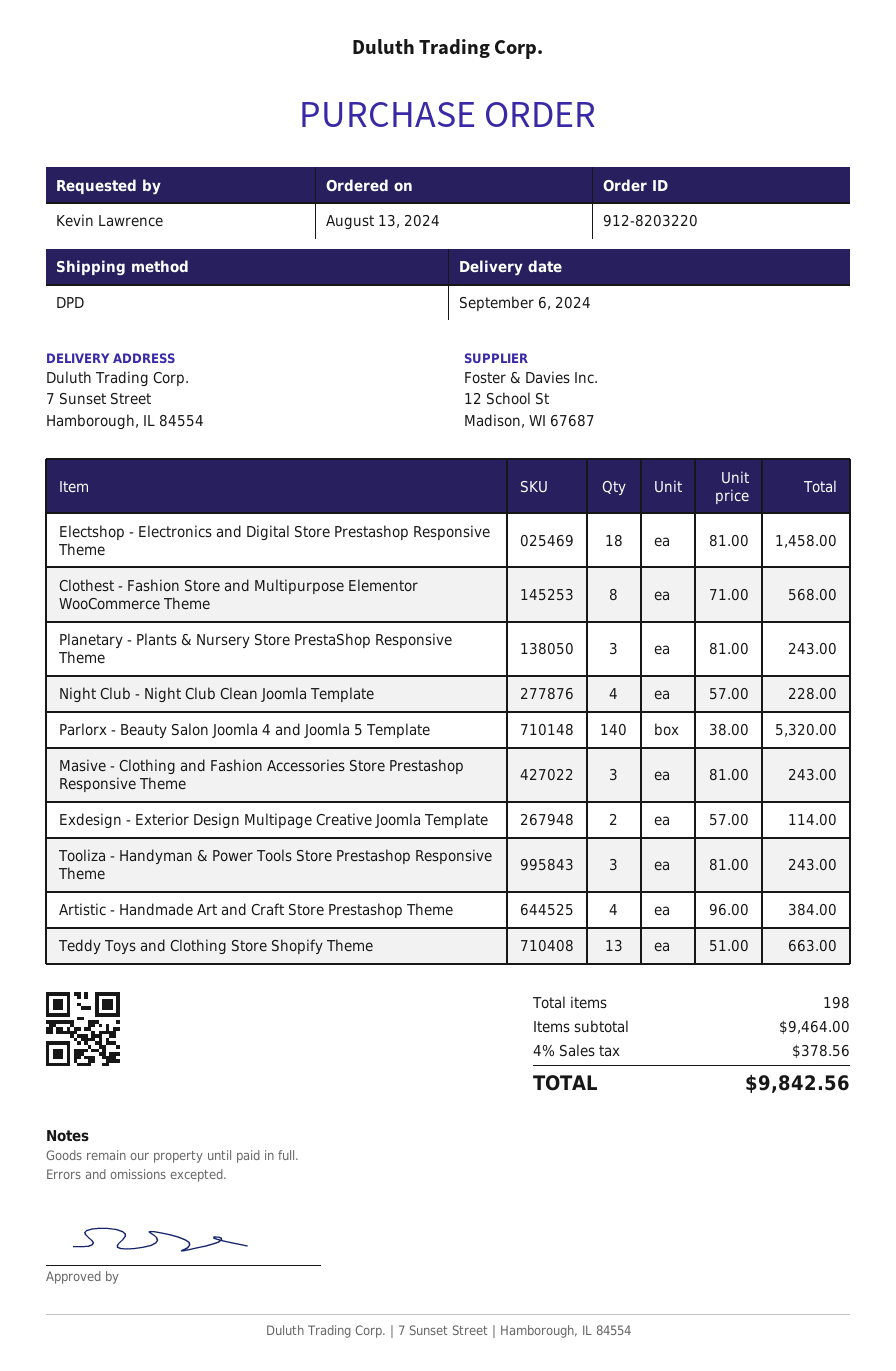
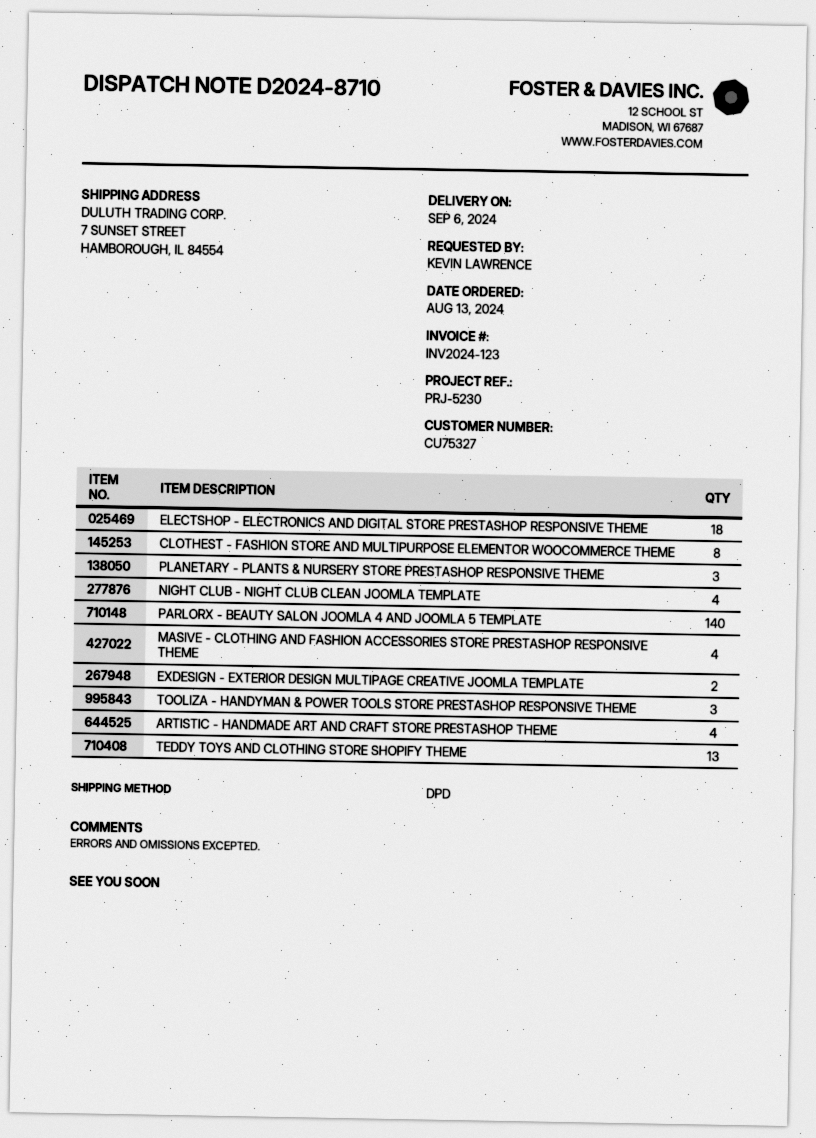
Masive - Clothing and Fashion Accessories Store Prestashop Responsive Theme: 3 -> 4

